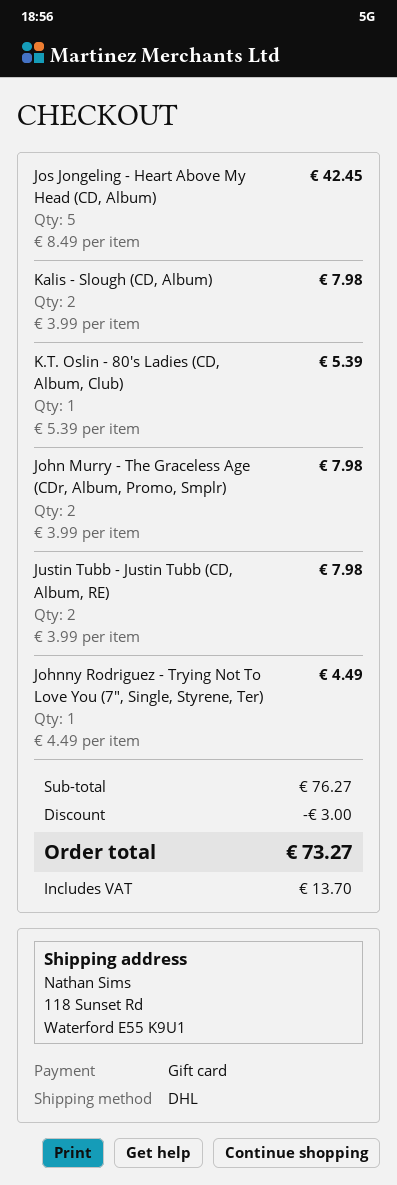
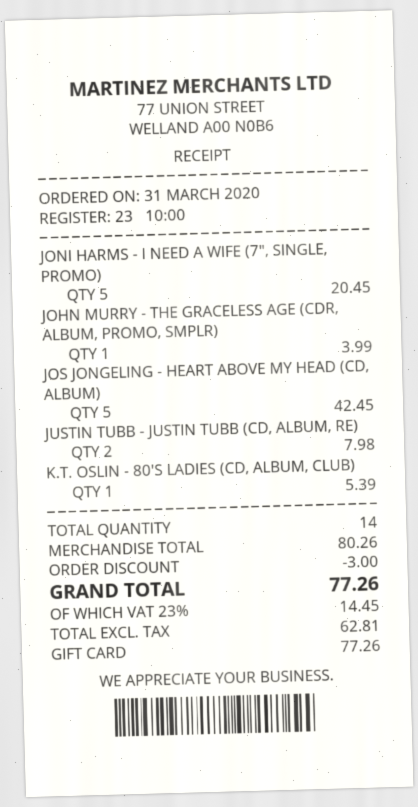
Kalis - Slough (CD, Album): 2 for 7.98 -> none
John Murry - The Graceless Age (CDr, Album, Promo, Smplr): 2 for 7.98 -> 1 for 3.99
Johnny Rodriguez - Trying Not To Love You (7", Single, Styrene, Ter): 1 for 4.49 -> none
JONI HARMS - I NEED A WIFE (7", SINGLE, PROMO): none -> 5 for 20.45
subtotal: 76.27 -> 80.26
tax: 13.70 -> 14.45
total: 73.27 -> 77.26

